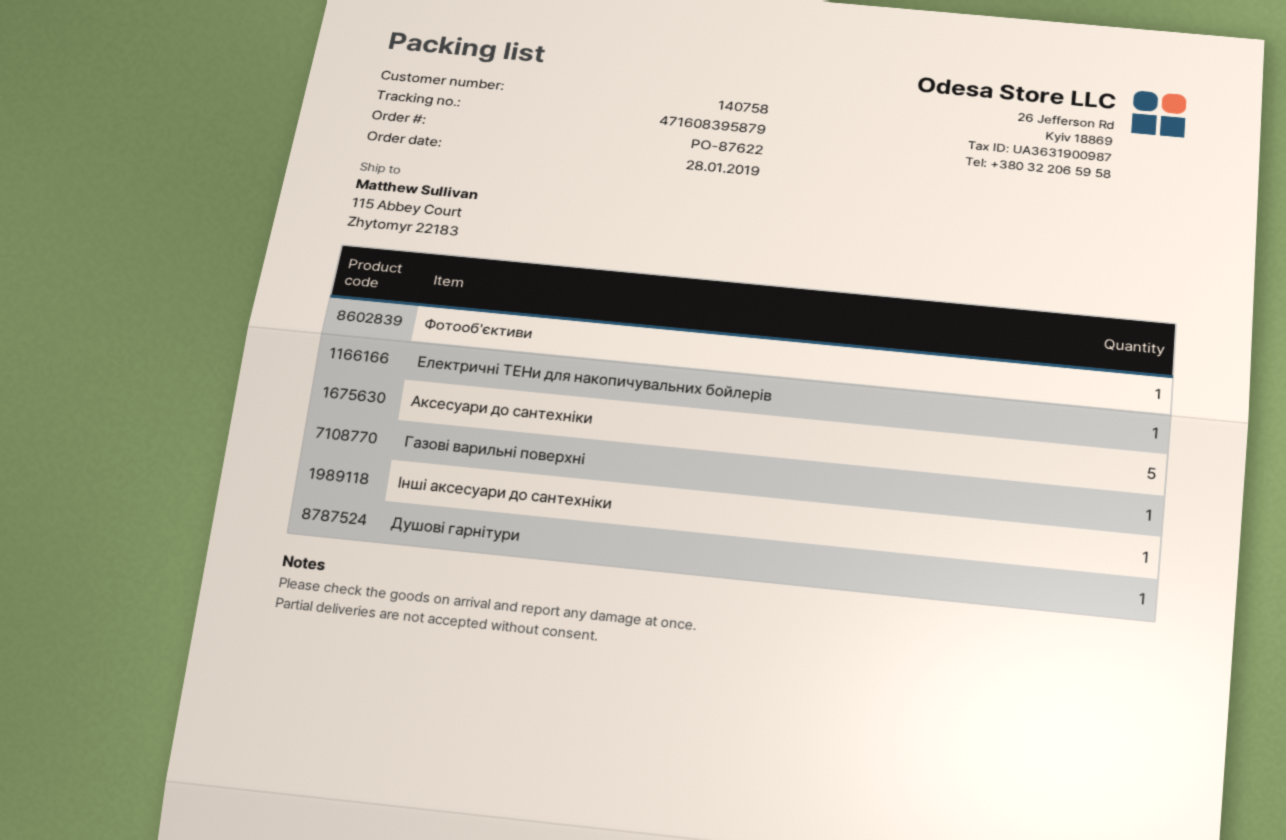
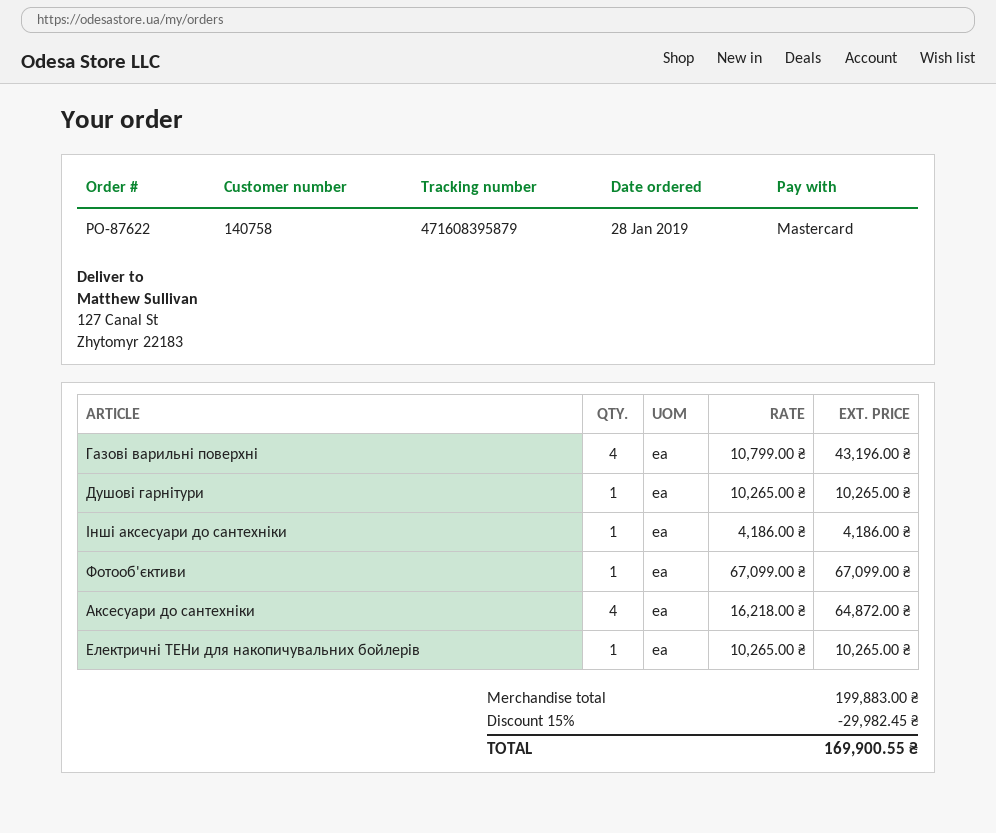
ship to: 115 Abbey Court, Zhytomyr 22183 -> 127 Canal St, Zhytomyr 22183
Аксесуари до сантехніки: 5 -> 4
Газові варильні поверхні: 1 -> 4

